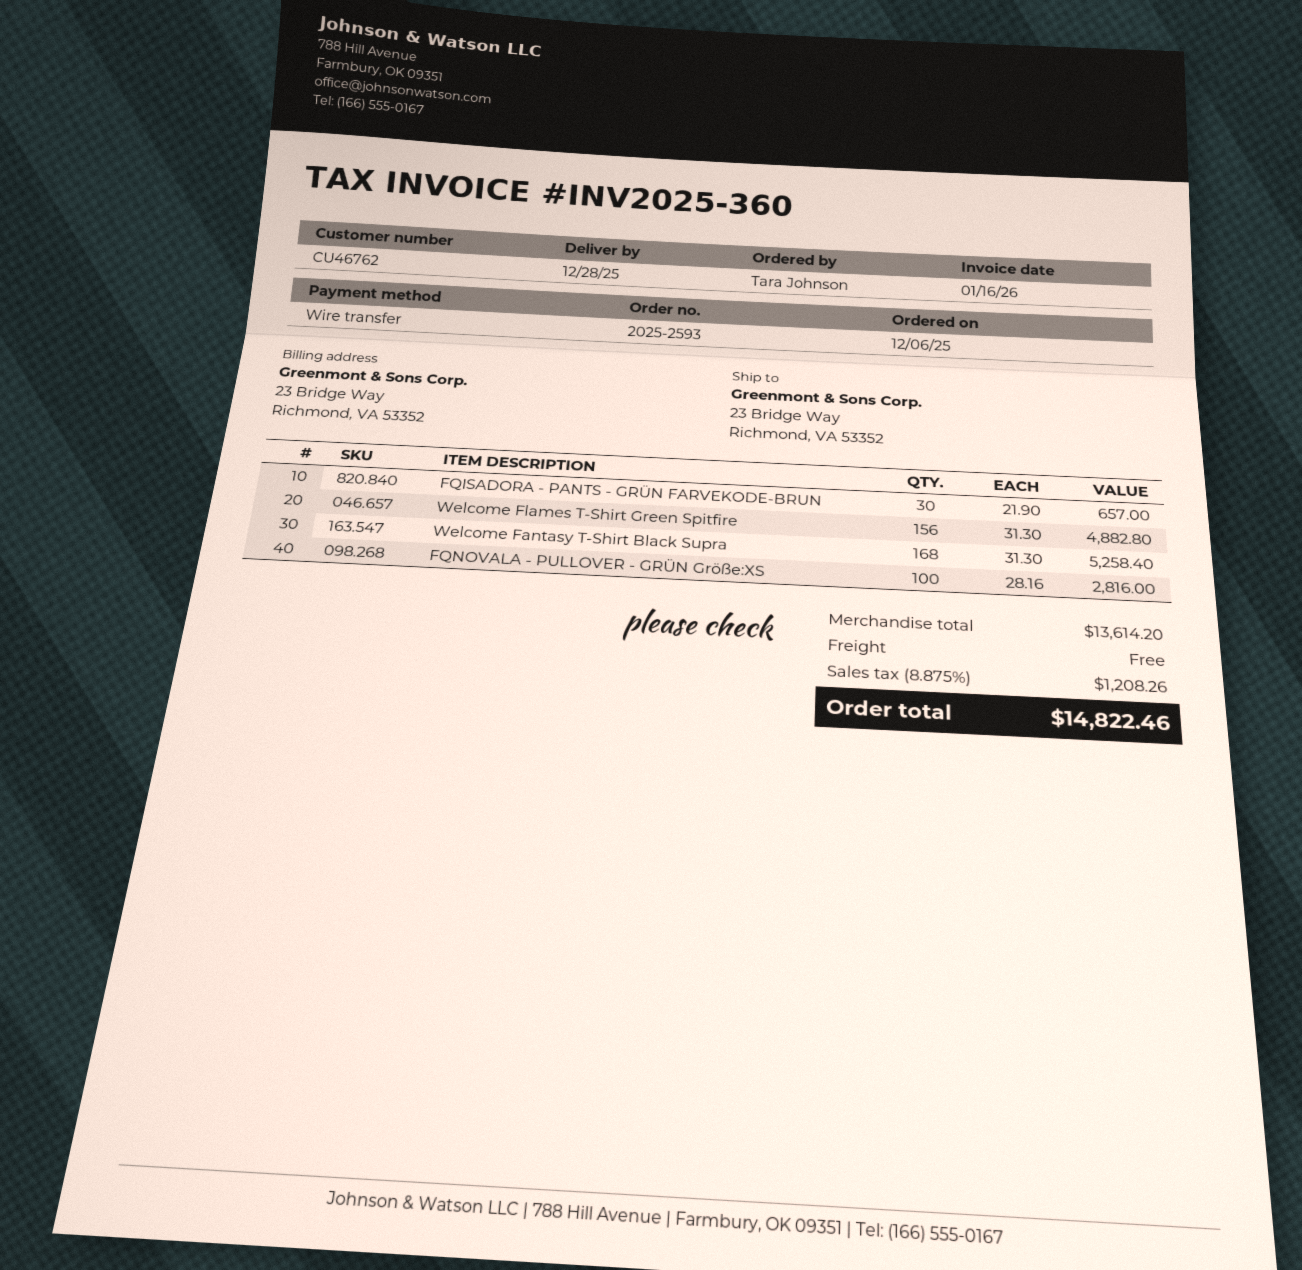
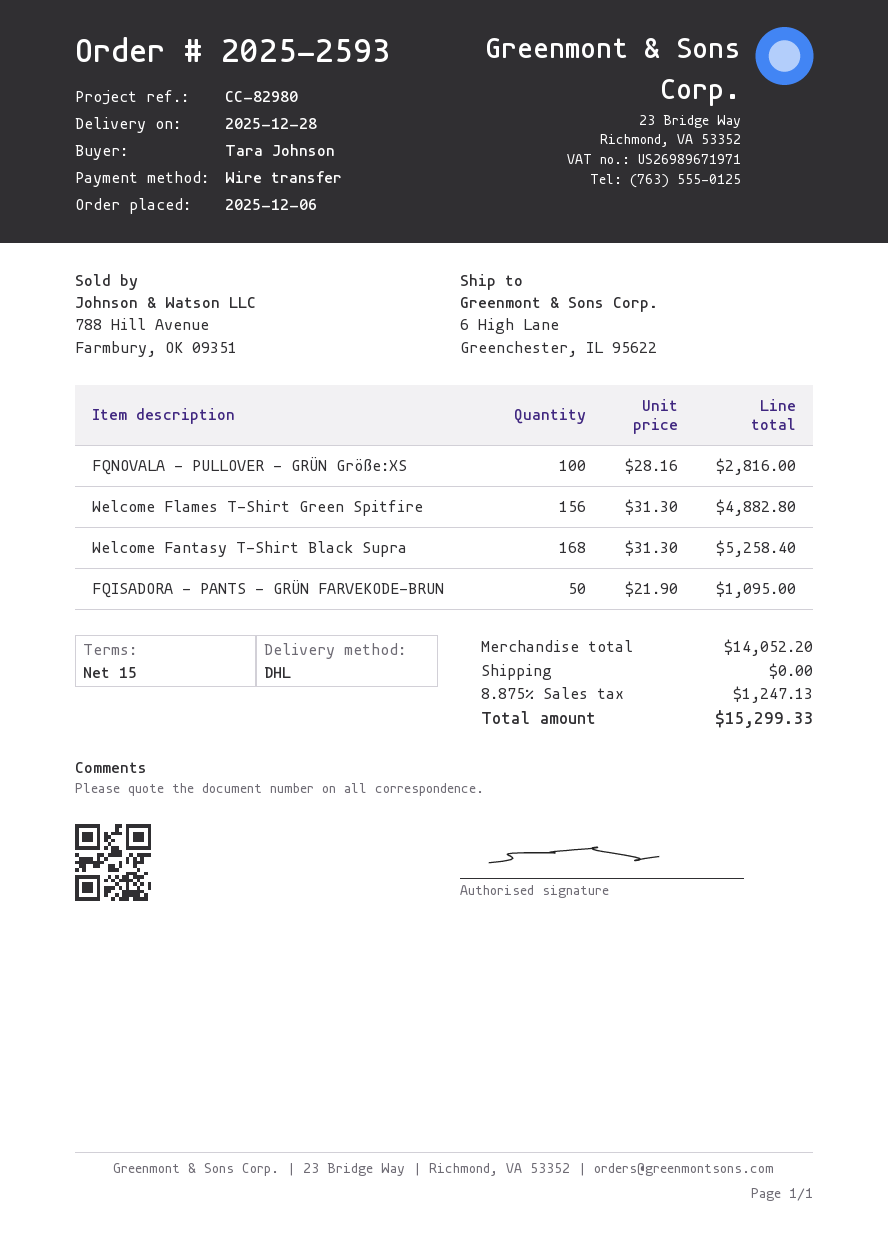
ship to: 23 Bridge Way, Richmond, VA 53352 -> 6 High Lane, Greenchester, IL 95622
FQISADORA - PANTS - GRÜN FARVEKODE-BRUN: 30 x 21.90 = 657.00 -> 50 x 21.90 = 1095.00
subtotal: 13614.20 -> 14052.20
tax: 8.875% = 1208.26 -> 8.875% = 1247.13
total: 14822.46 -> 15299.33

